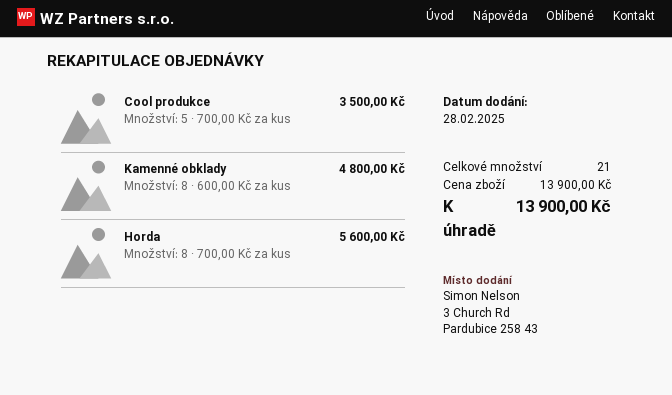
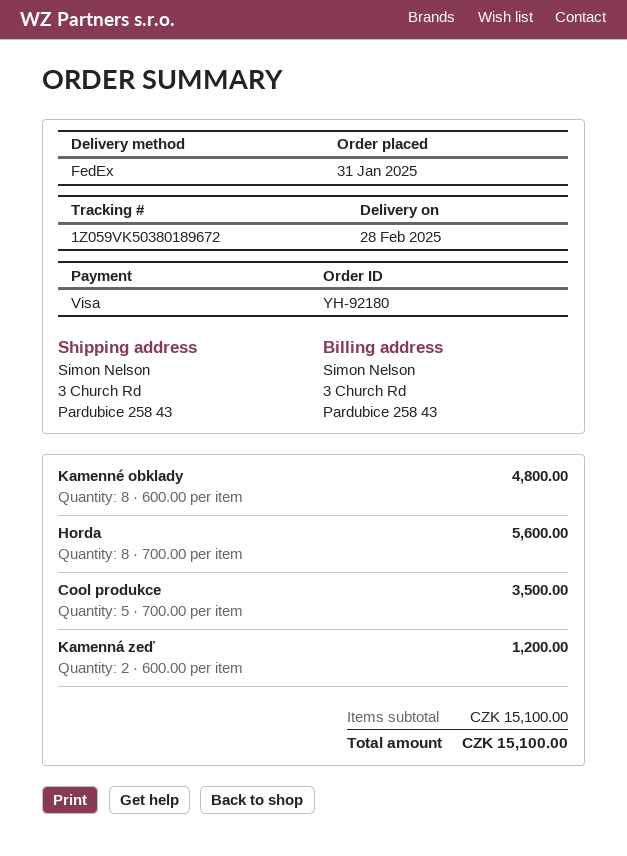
Kamenná zeď: none -> 2 x 600.00 = 1200.00
subtotal: 13900.00 -> 15100.00
total: 13900.00 -> 15100.00

